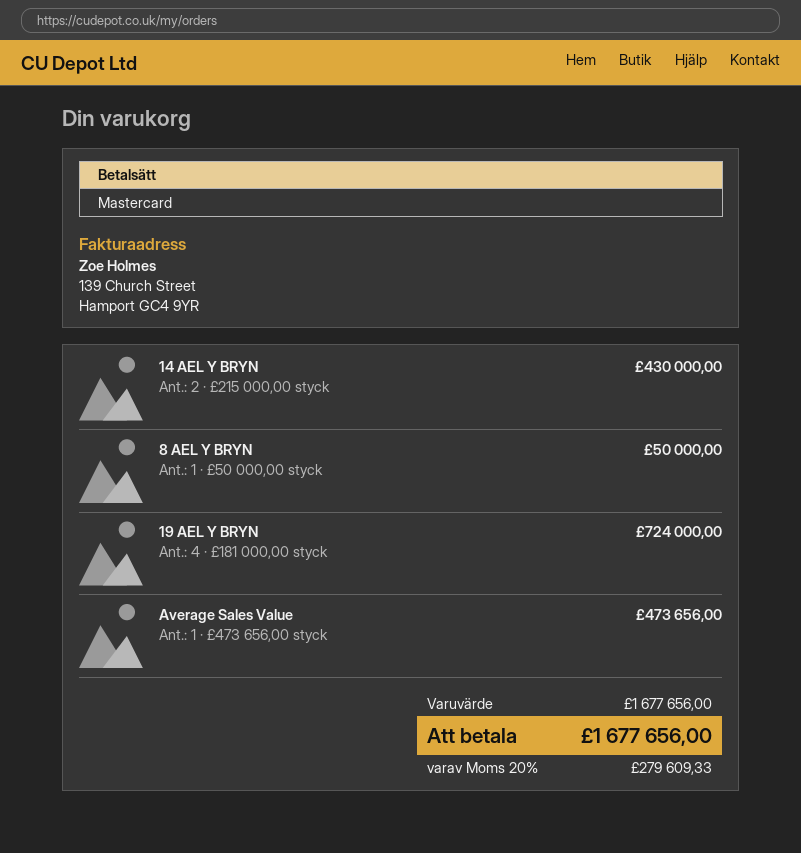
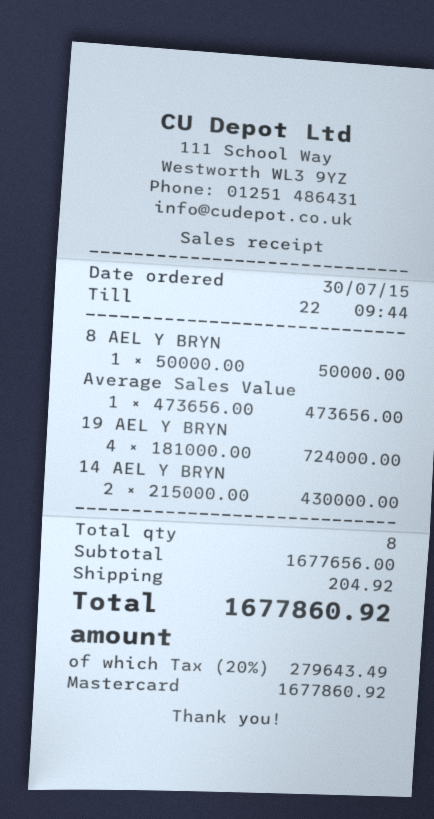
shipping: none -> 204.92
tax: 20% = 279609.33 -> 20% = 279643.49
total: 1677656.00 -> 1677860.92

